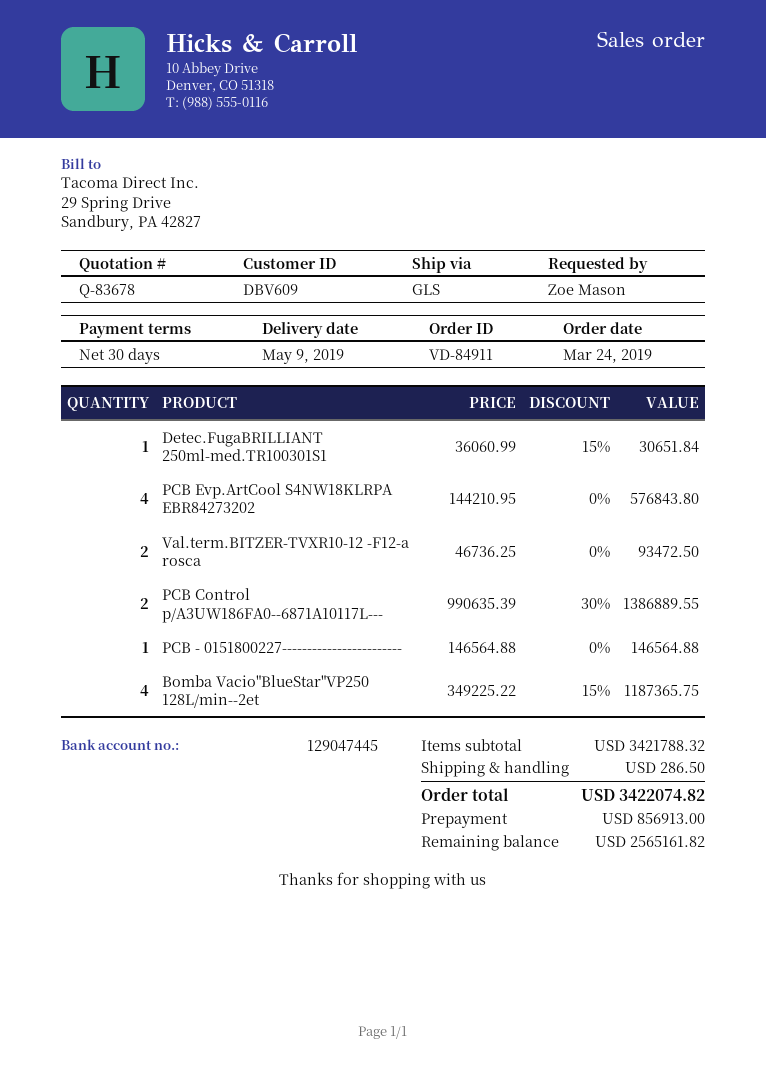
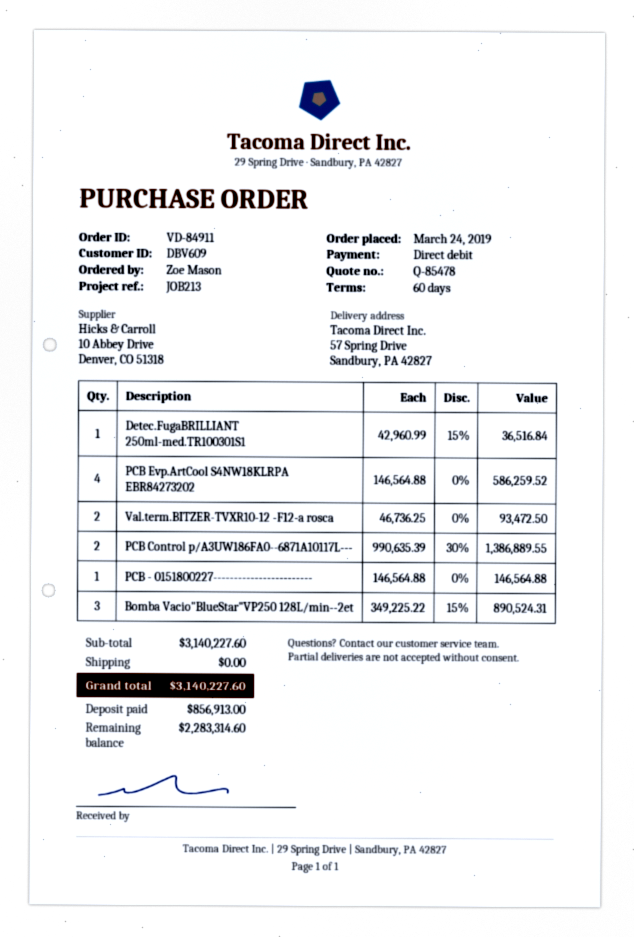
quote number: Q-83678 -> Q-85478
payment terms: 30 days -> 60 days
Detec.FugaBRILLIANT 250ml-med.TR100301S1: 1 x 36060.99 - 15% = 30651.84 -> 1 x 42960.99 - 15% = 36516.84
PCB Evp.ArtCool S4NW18KLRPA EBR84273202: 4 x 144210.95 = 576843.80 -> 4 x 146564.88 = 586259.52
Bomba Vacio"BlueStar"VP250 128L/min--2et: 4 x 349225.22 - 15% = 1187365.75 -> 3 x 349225.22 - 15% = 890524.31
subtotal: 3421788.32 -> 3140227.60
shipping: 286.50 -> 0.00
total: 3422074.82 -> 3140227.60
balance: 2565161.82 -> 2283314.60

